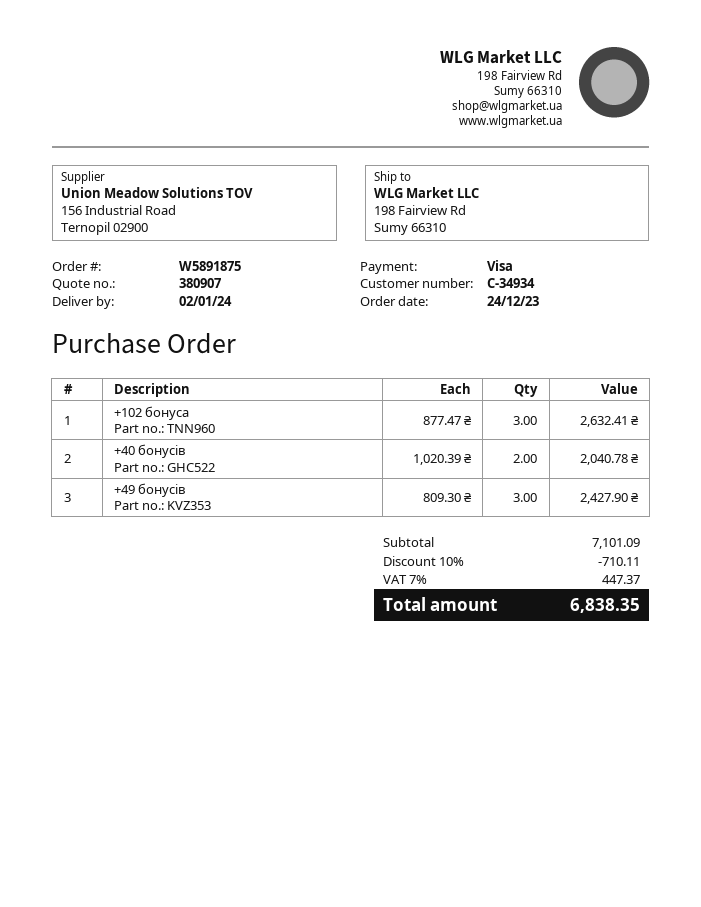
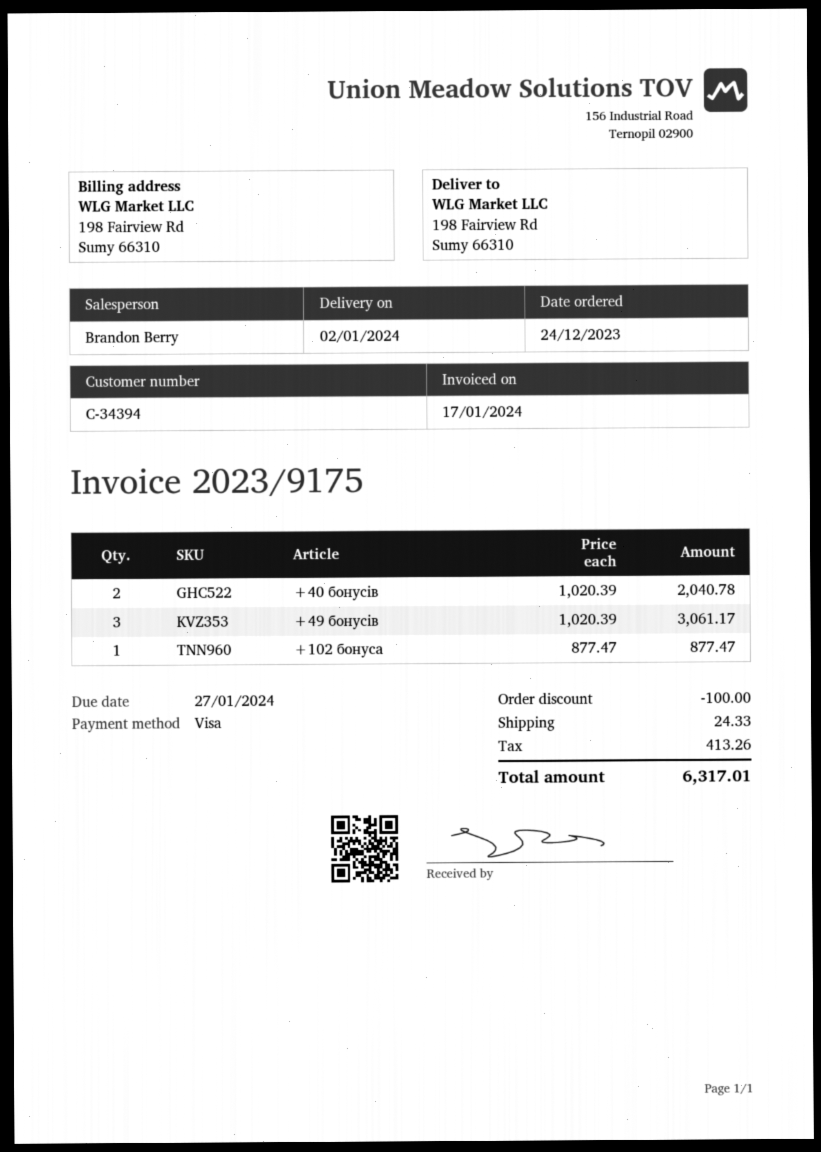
customer number: C-34934 -> C-34394
+102 бонуса: 3 x 877.47 = 2632.41 -> 1 x 877.47 = 877.47
+49 бонусів: 3 x 809.30 = 2427.90 -> 3 x 1020.39 = 3061.17
discount: 710.11 -> 100.00
shipping: none -> 24.33
tax: 447.37 -> 413.26
total: 6838.35 -> 6317.01

